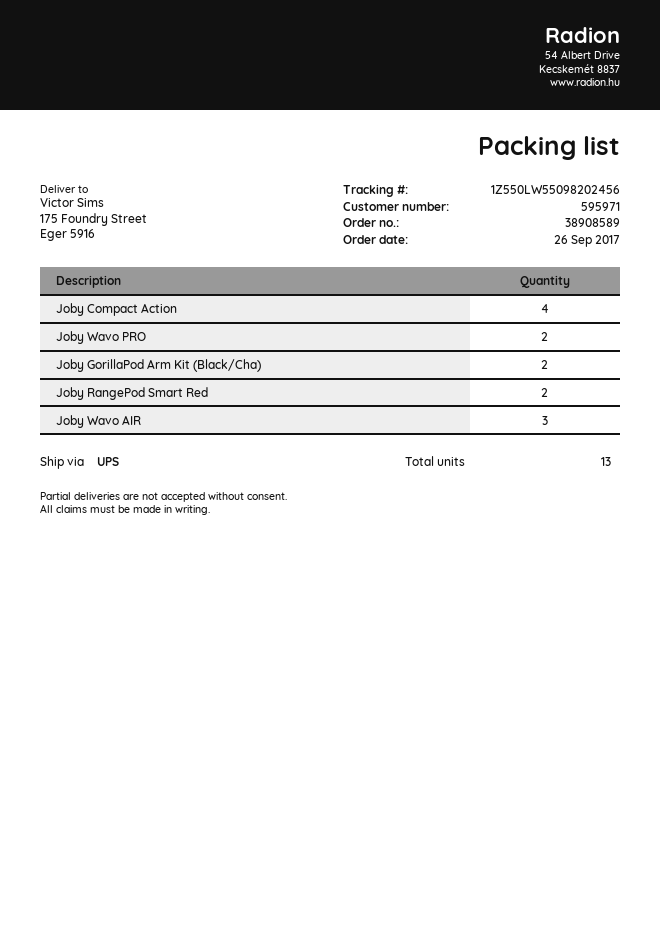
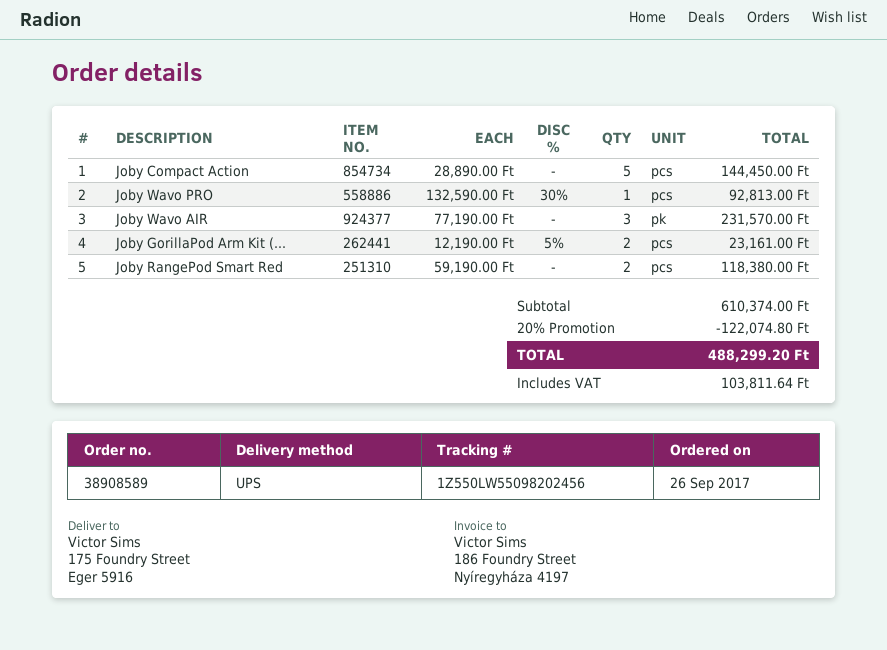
Joby Compact Action: 4 -> 5
Joby Wavo PRO: 2 -> 1

